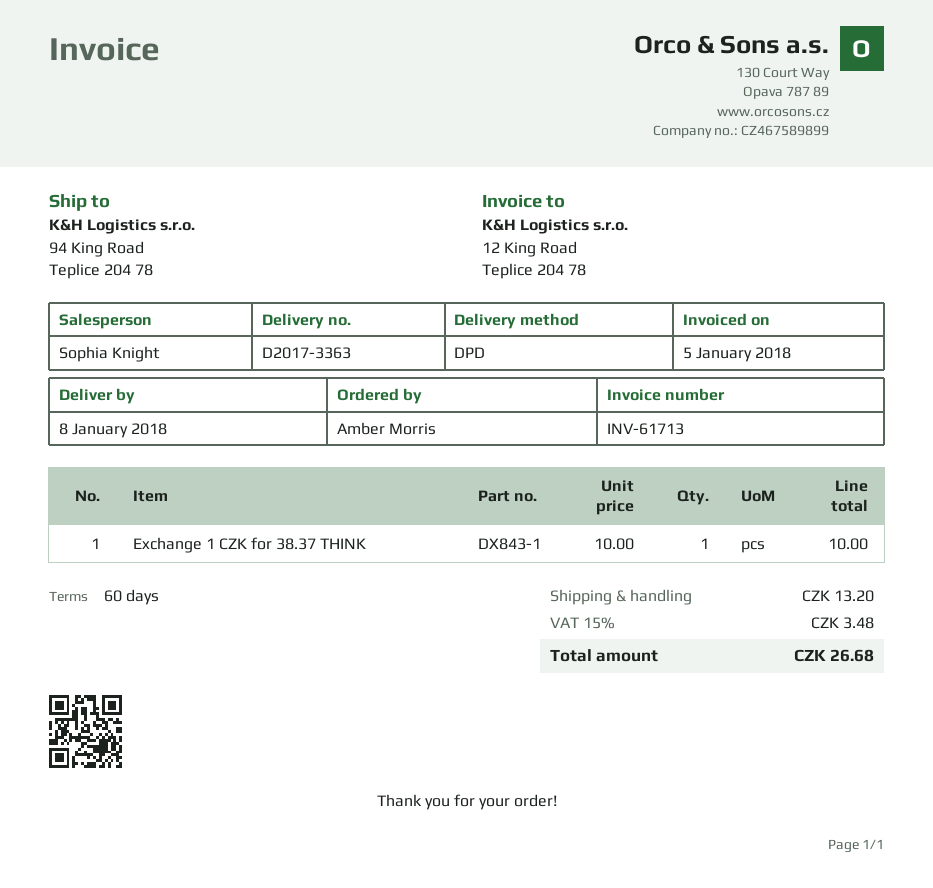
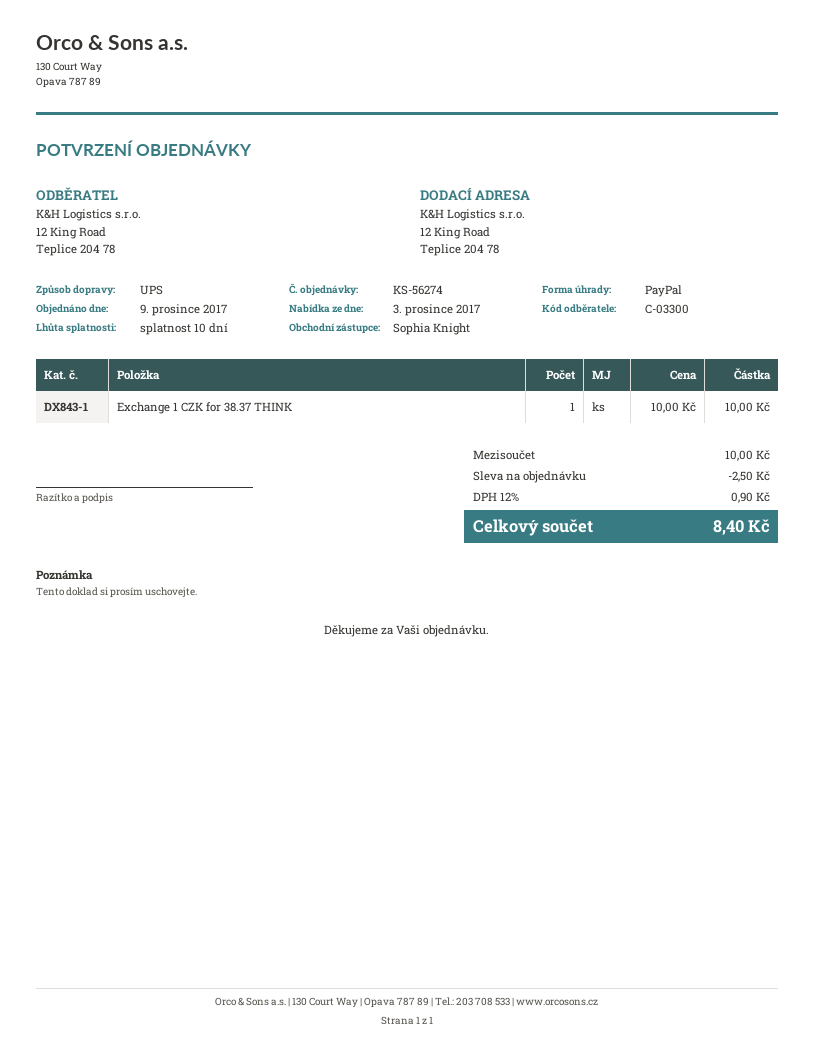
payment terms: 60 days -> 10 days
shipping method: DPD -> UPS
ship to: 94 King Road, Teplice 204 78 -> 12 King Road, Teplice 204 78
discount: none -> 2.50
shipping: 13.20 -> none
tax: 15% = 3.48 -> 12% = 0.90
total: 26.68 -> 8.40

